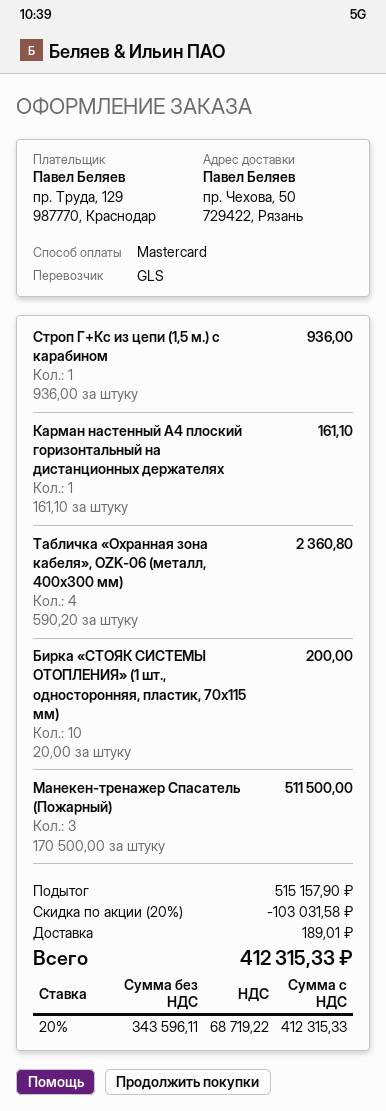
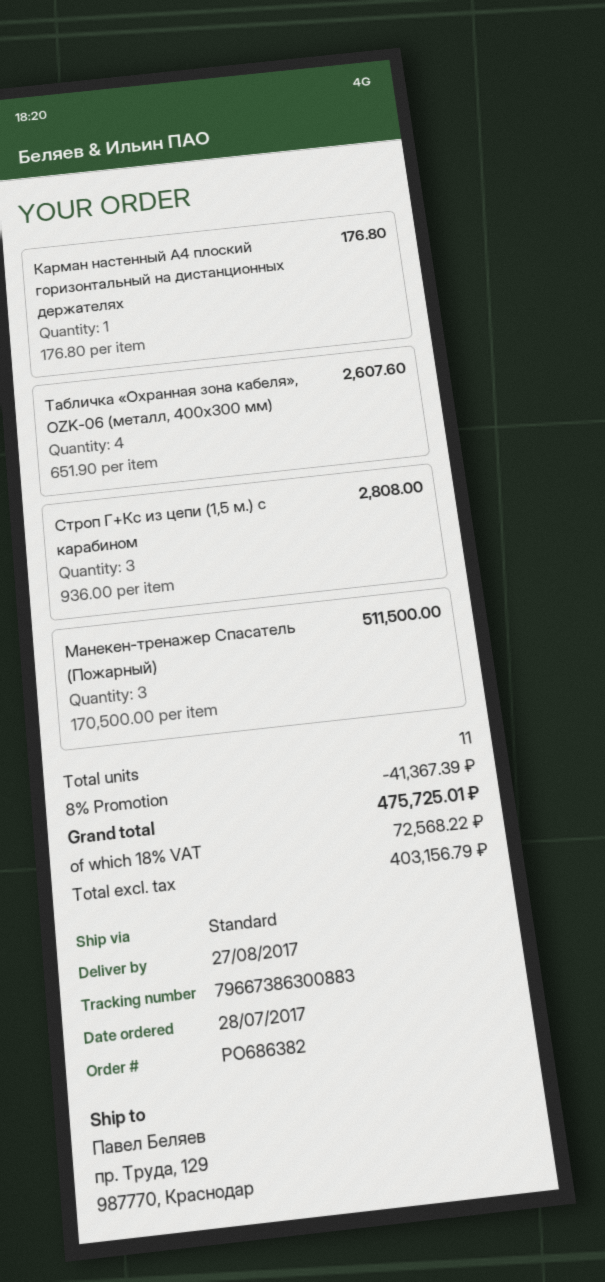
shipping method: GLS -> standard
ship to: пр. Чехова, 50, 729422, Рязань -> пр. Труда, 129, 987770, Краснодар
Строп Г+Кс из цепи (1,5 м.) с карабином: 1 x 936.00 = 936.00 -> 3 x 936.00 = 2808.00
Карман настенный А4 плоский горизонтальный на дистанционных держателях: 1 x 161.10 = 161.10 -> 1 x 176.80 = 176.80
Табличка «Охранная зона кабеля», OZK-06 (металл, 400х300 мм): 4 x 590.20 = 2360.80 -> 4 x 651.90 = 2607.60
Бирка «СТОЯК СИСТЕМЫ ОТОПЛЕНИЯ» (1 шт., односторонняя, пластик, 70х115 мм): 10 x 20.00 = 200.00 -> none
discount: 20% = 103031.58 -> 8% = 41367.39
shipping: 189.01 -> none
net: 343596.11 -> 403156.79
tax: 20% = 68719.22 -> 18% = 72568.22
total: 412315.33 -> 475725.01

